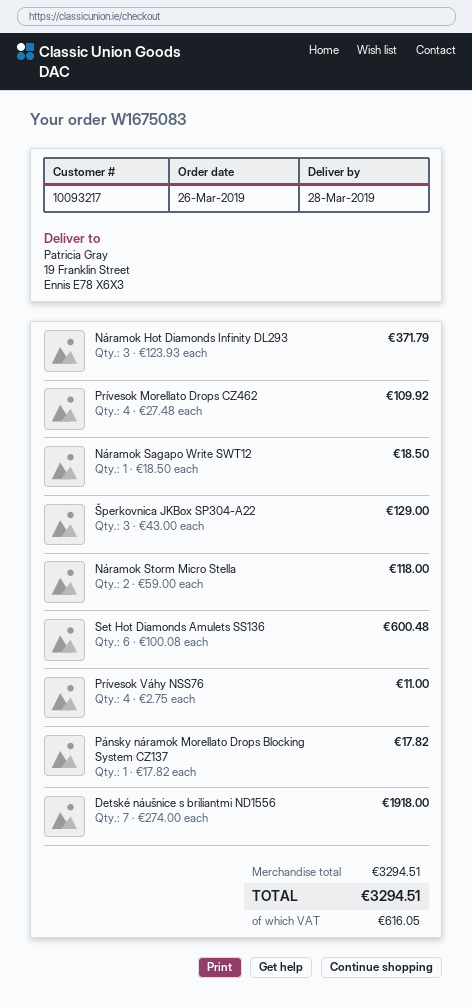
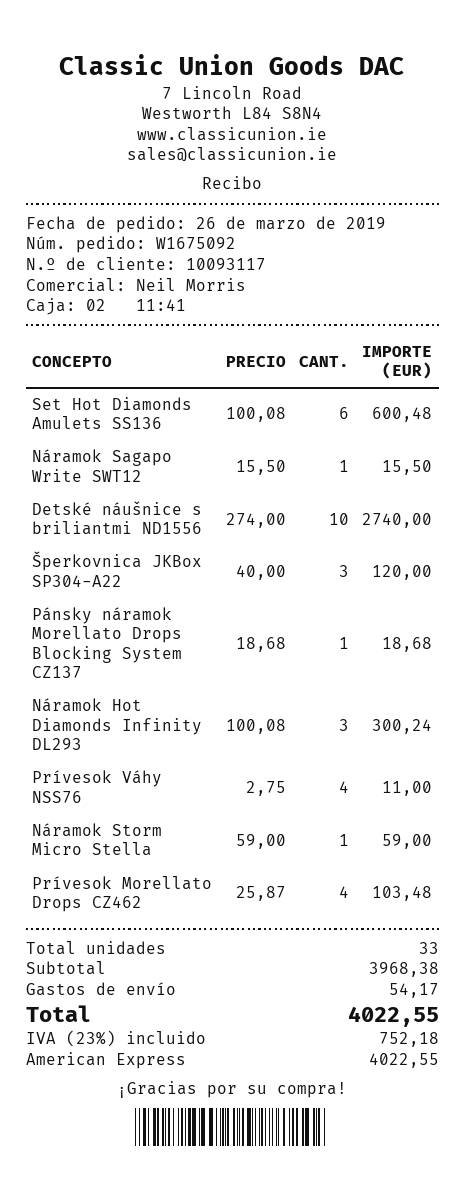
order number: W1675083 -> W1675092
customer number: 10093217 -> 10093117
Náramok Hot Diamonds Infinity DL293: 3 x 123.93 = 371.79 -> 3 x 100.08 = 300.24
Prívesok Morellato Drops CZ462: 4 x 27.48 = 109.92 -> 4 x 25.87 = 103.48
Náramok Sagapo Write SWT12: 1 x 18.50 = 18.50 -> 1 x 15.50 = 15.50
Šperkovnica JKBox SP304-A22: 3 x 43.00 = 129.00 -> 3 x 40.00 = 120.00
Náramok Storm Micro Stella: 2 x 59.00 = 118.00 -> 1 x 59.00 = 59.00
Pánsky náramok Morellato Drops Blocking System CZ137: 1 x 17.82 = 17.82 -> 1 x 18.68 = 18.68
Detské náušnice s briliantmi ND1556: 7 x 274.00 = 1918.00 -> 10 x 274.00 = 2740.00
subtotal: 3294.51 -> 3968.38
shipping: none -> 54.17
tax: 616.05 -> 752.18
total: 3294.51 -> 4022.55

